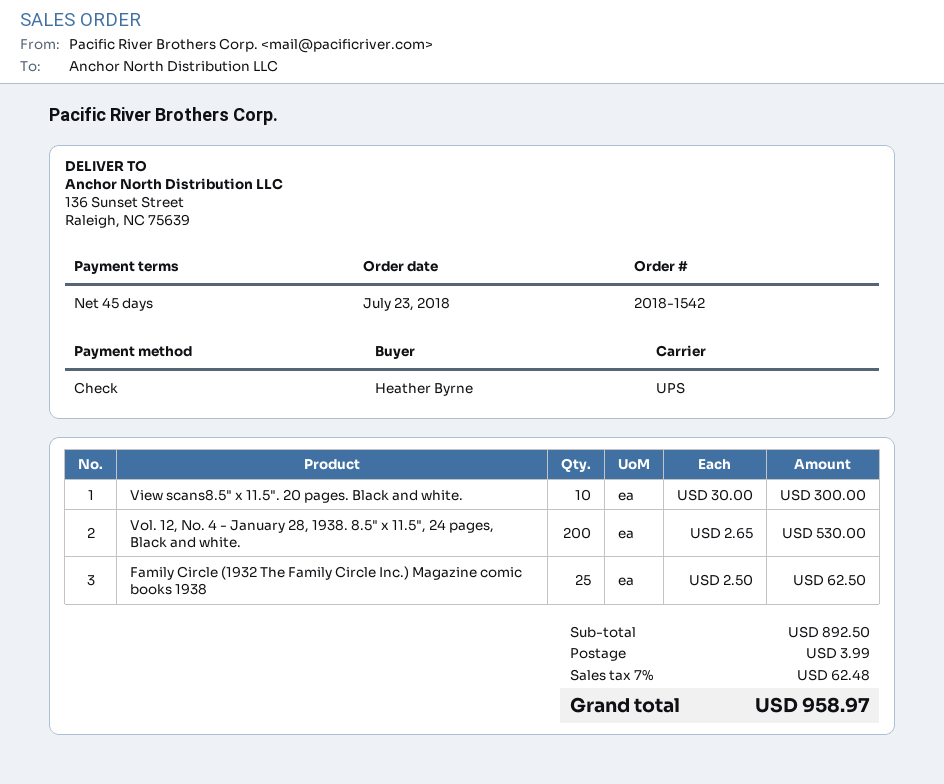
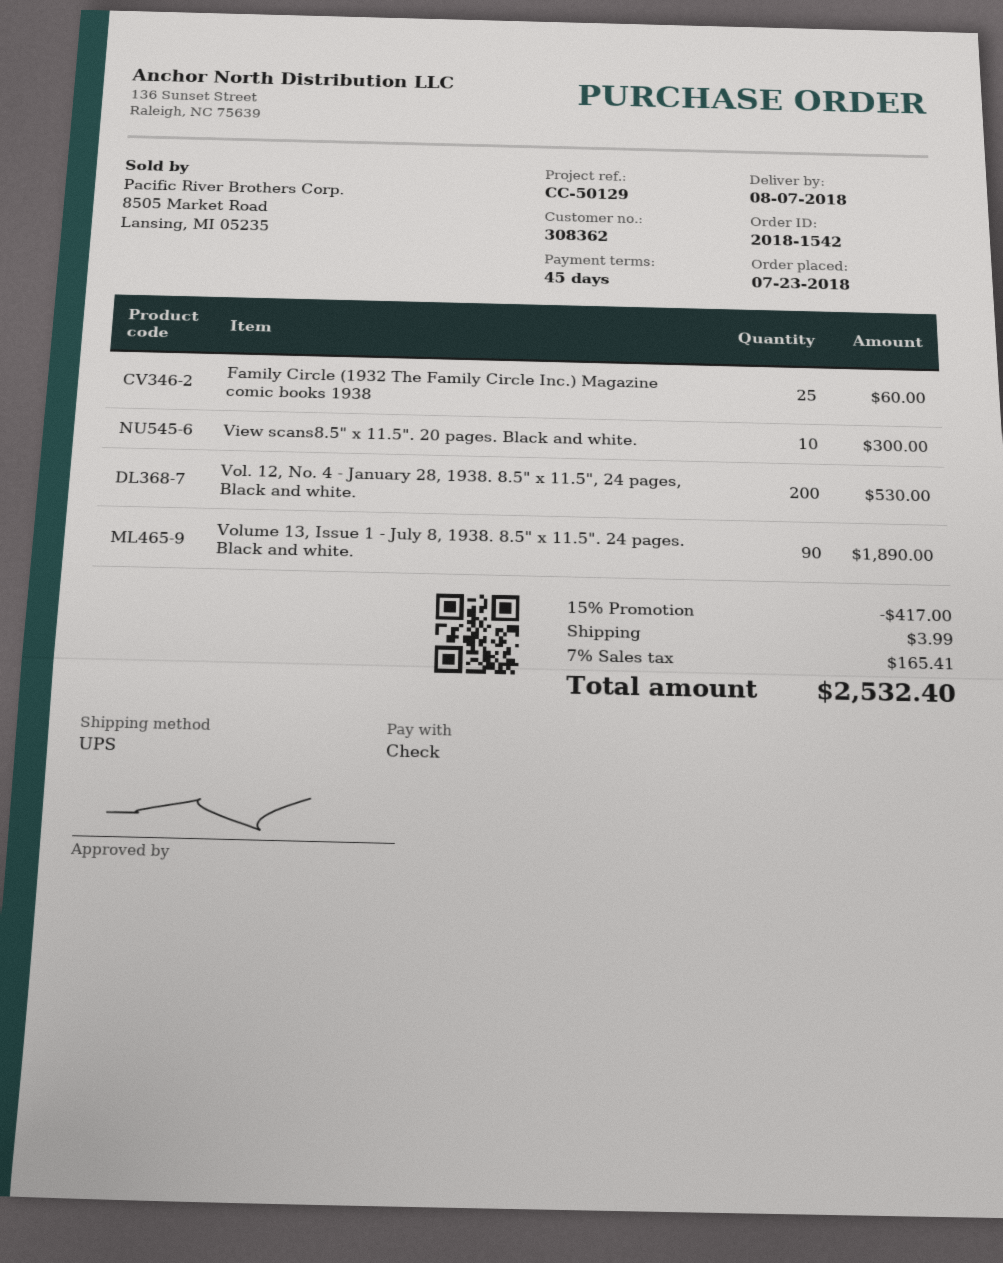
Family Circle (1932 The Family Circle Inc.) Magazine comic books 1938: 25 for 62.50 -> 25 for 60.00
Volume 13, Issue 1 - July 8, 1938. 8.5" x 11.5". 24 pages. Black and white.: none -> 90 for 1890.00
discount: none -> 15% = 417.00
tax: 7% = 62.48 -> 7% = 165.41
total: 958.97 -> 2532.40

